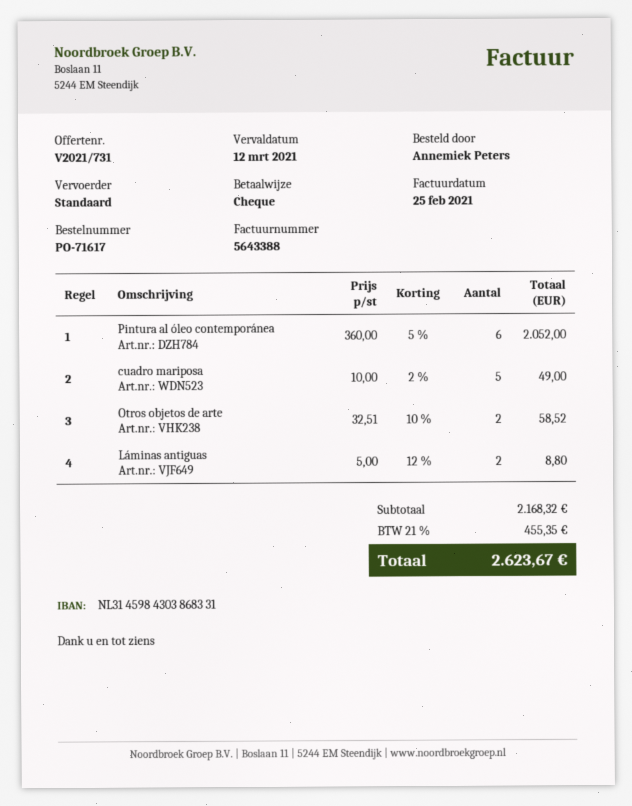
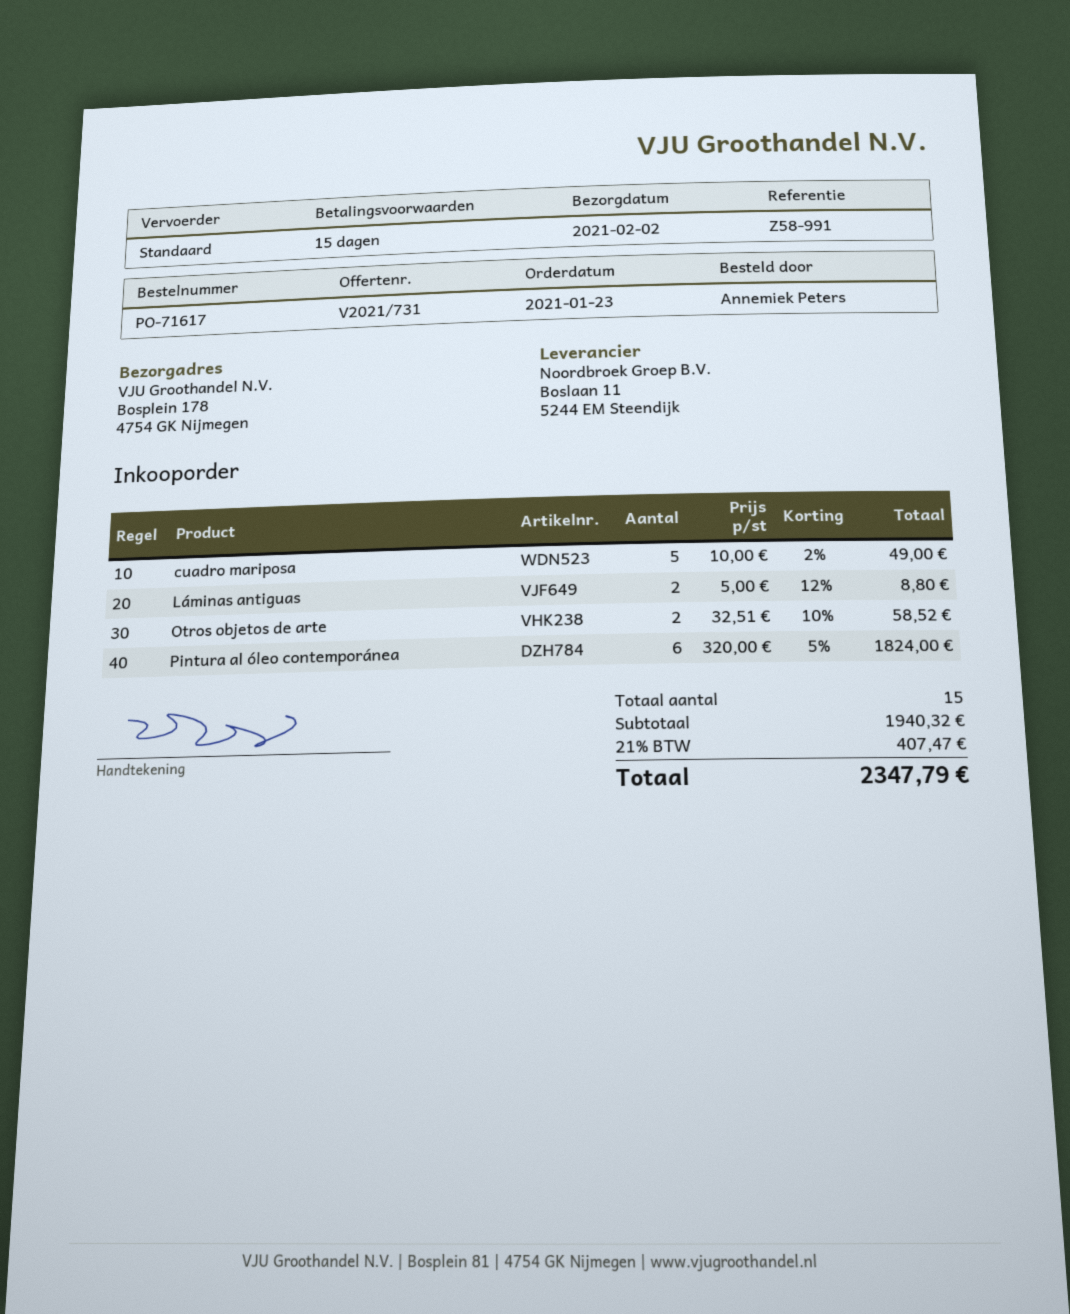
Pintura al óleo contemporánea: 6 x 360.00 - 5% = 2052.00 -> 6 x 320.00 - 5% = 1824.00
subtotal: 2168.32 -> 1940.32
tax: 21% = 455.35 -> 21% = 407.47
total: 2623.67 -> 2347.79

